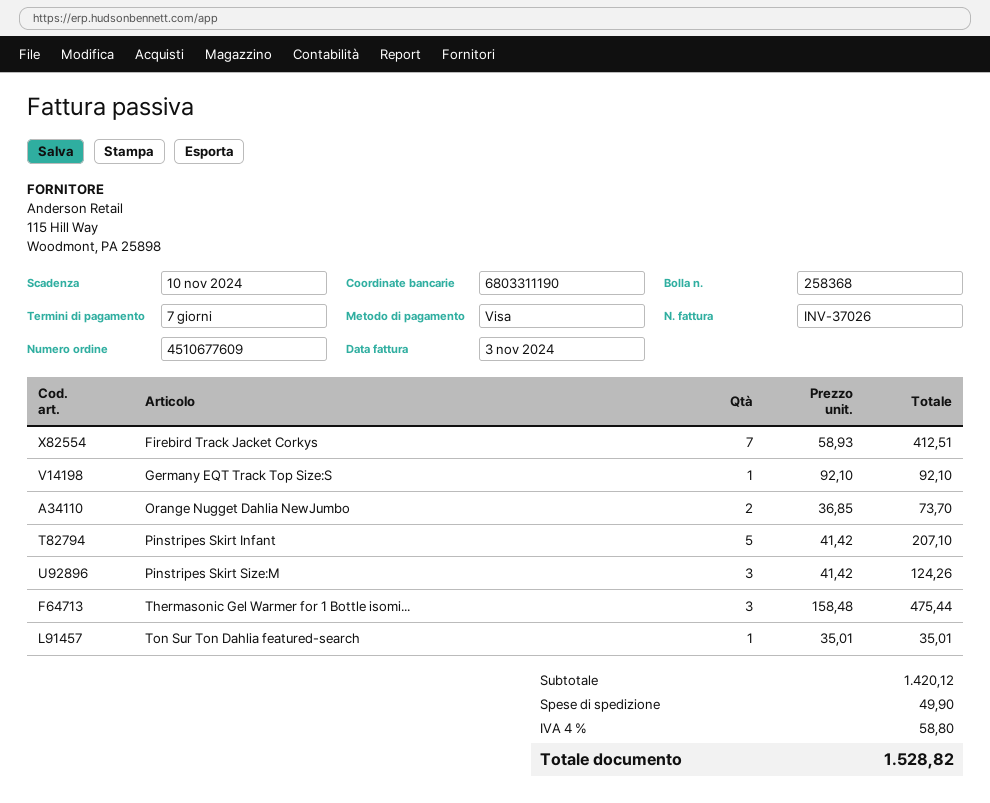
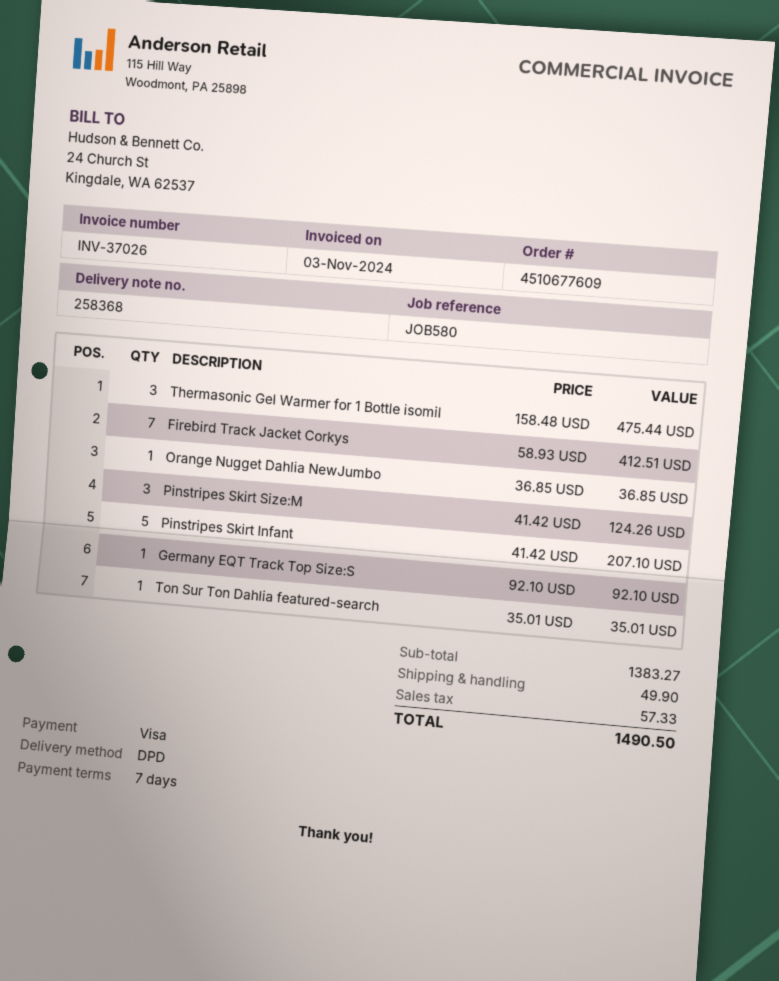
Orange Nugget Dahlia NewJumbo: 2 x 36.85 = 73.70 -> 1 x 36.85 = 36.85
subtotal: 1420.12 -> 1383.27
tax: 58.80 -> 57.33
total: 1528.82 -> 1490.50

